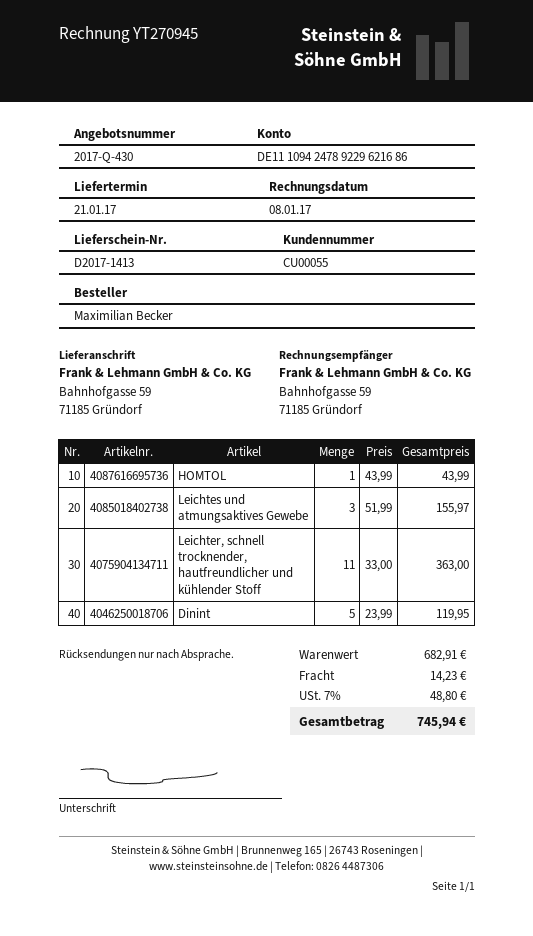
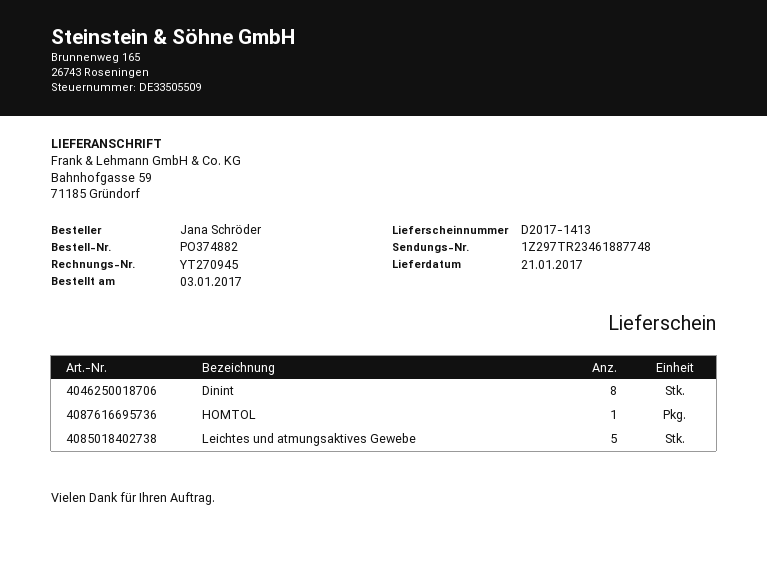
ordered by: Maximilian Becker -> Jana Schröder
Leichtes und atmungsaktives Gewebe: 3 -> 5
Leichter, schnell trocknender, hautfreundlicher und kühlender Stoff: 11 -> none
Dinint: 5 -> 8

